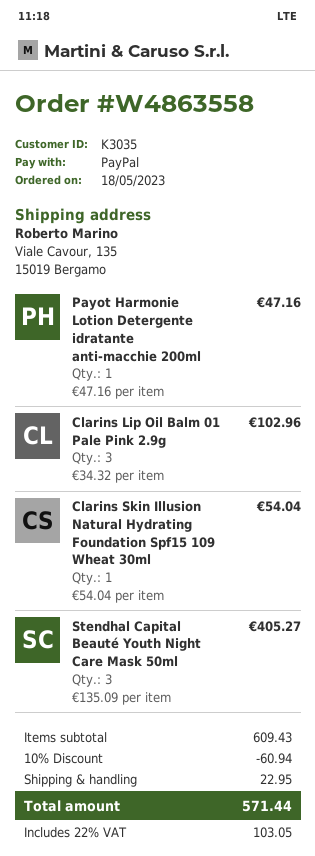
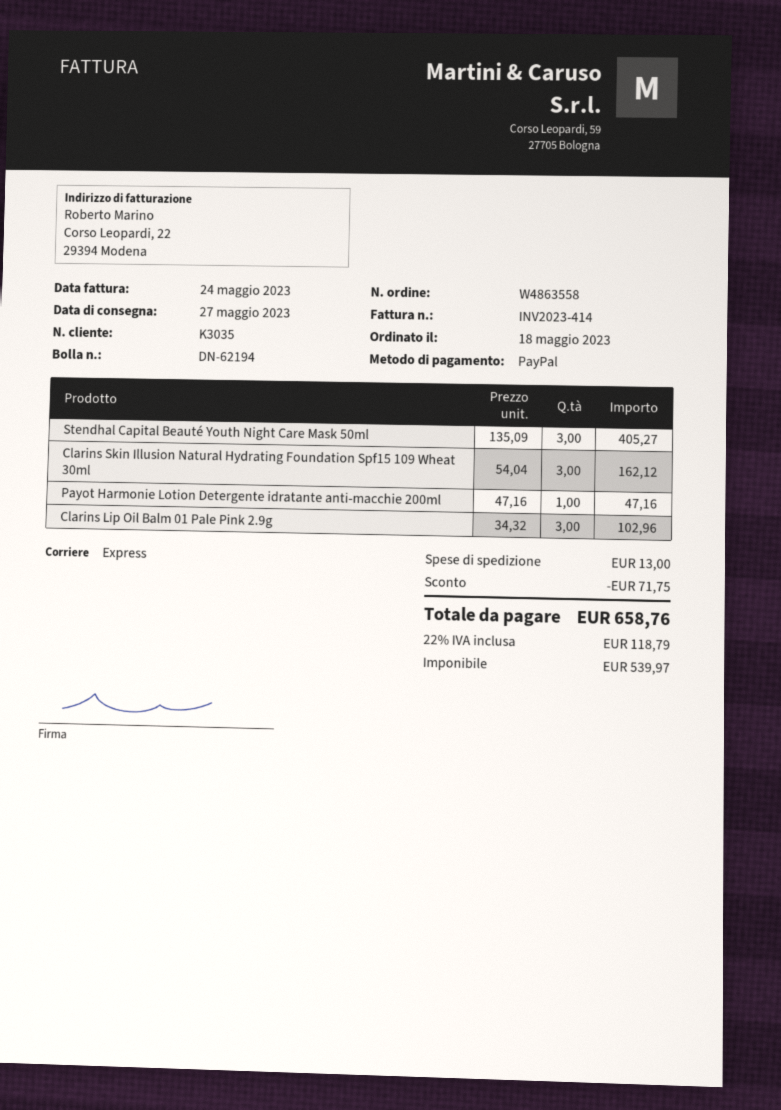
Clarins Skin Illusion Natural Hydrating Foundation Spf15 109 Wheat 30ml: 1 x 54.04 = 54.04 -> 3 x 54.04 = 162.12
discount: 60.94 -> 71.75
shipping: 22.95 -> 13.00
tax: 22% = 103.05 -> 22% = 118.79
total: 571.44 -> 658.76

